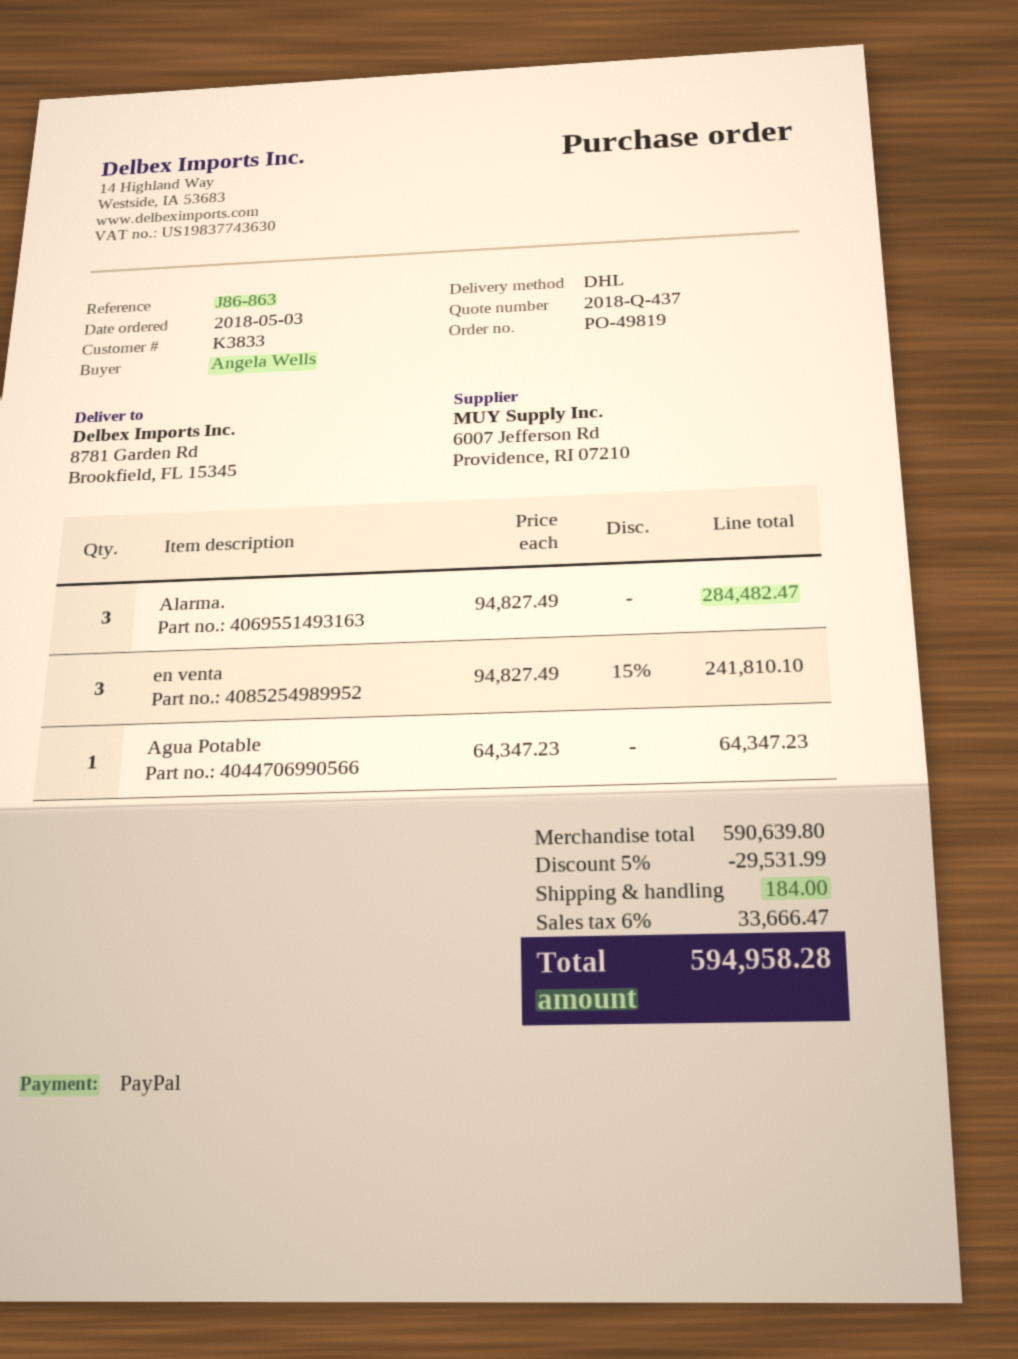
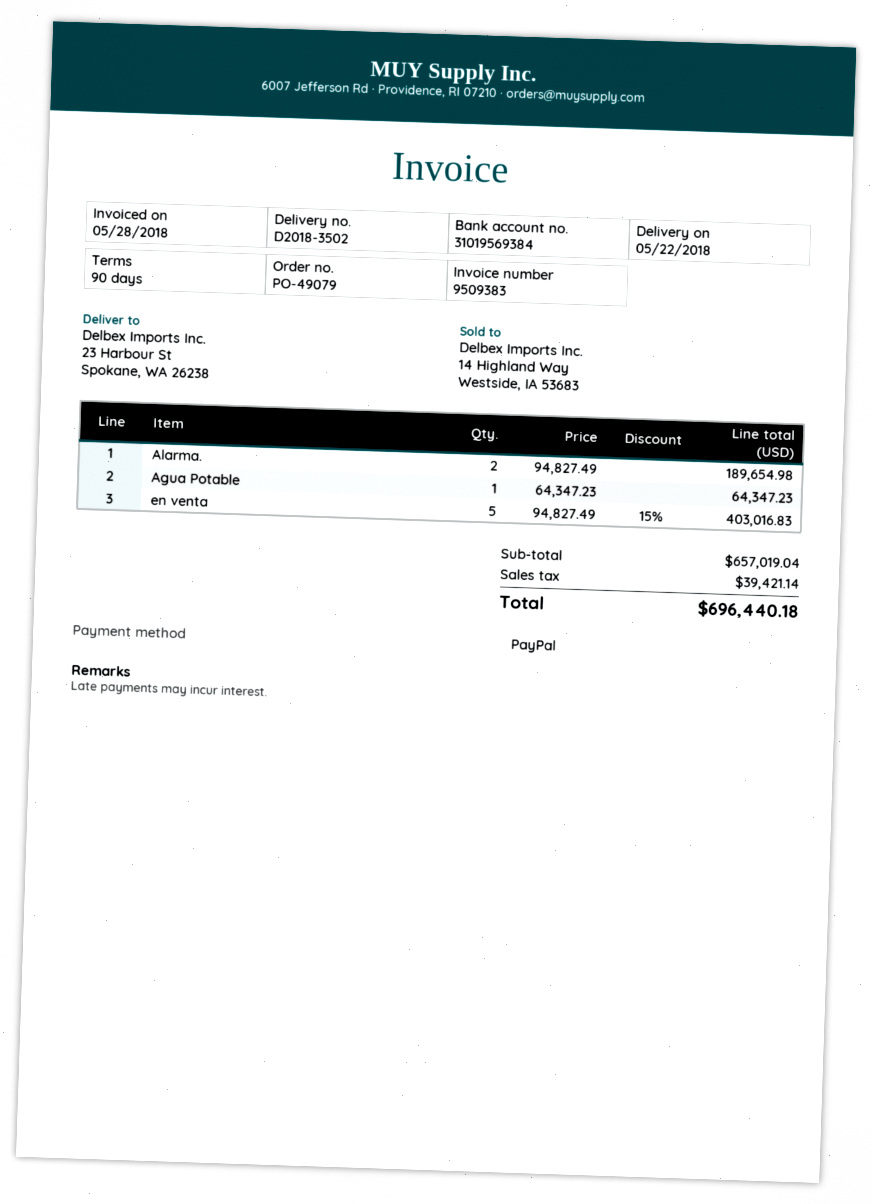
order number: PO-49819 -> PO-49079
ship to: 8781 Garden Rd, Brookfield, FL 15345 -> 23 Harbour St, Spokane, WA 26238
Alarma.: 3 x 94827.49 = 284482.47 -> 2 x 94827.49 = 189654.98
en venta: 3 x 94827.49 - 15% = 241810.10 -> 5 x 94827.49 - 15% = 403016.83
subtotal: 590639.80 -> 657019.04
discount: 5% = 29531.99 -> none
shipping: 184.00 -> none
tax: 33666.47 -> 39421.14
total: 594958.28 -> 696440.18

